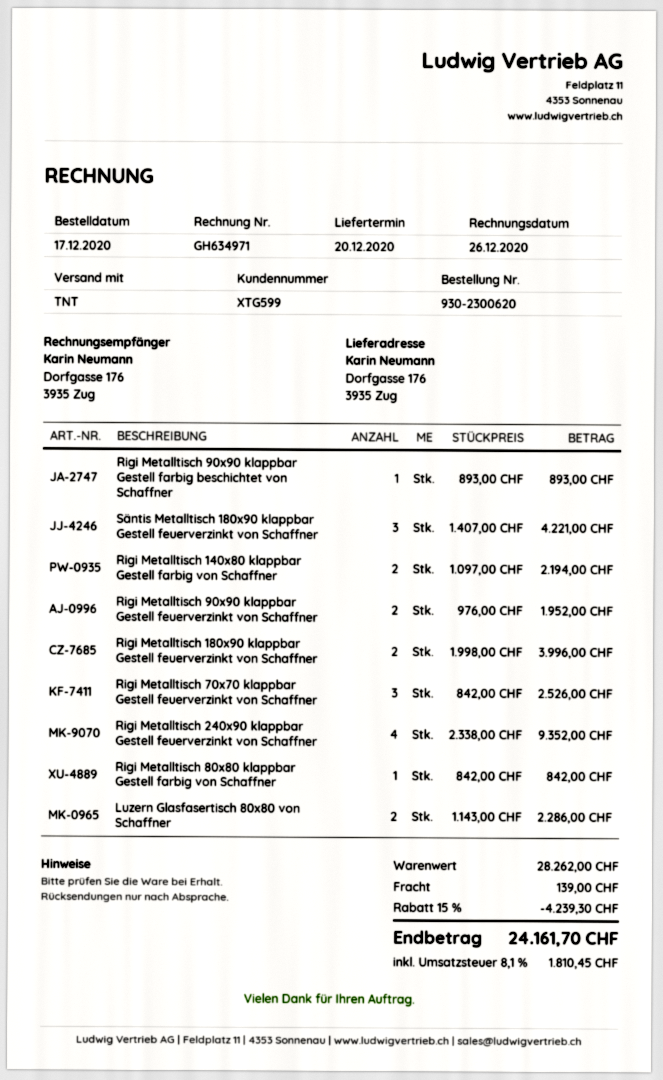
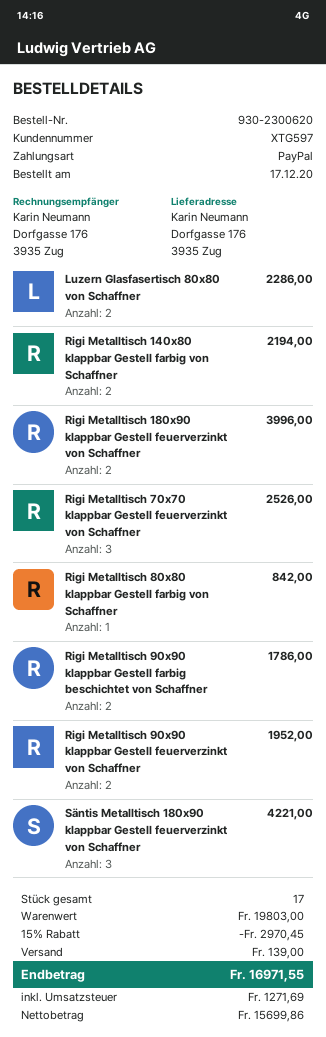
customer number: XTG599 -> XTG597
Rigi Metalltisch 90x90 klappbar Gestell farbig beschichtet von Schaffner: 1 for 893.00 -> 2 for 1786.00
Rigi Metalltisch 240x90 klappbar Gestell feuerverzinkt von Schaffner: 4 for 9352.00 -> none
subtotal: 28262.00 -> 19803.00
discount: 15% = 4239.30 -> 15% = 2970.45
tax: 1810.45 -> 1271.69
total: 24161.70 -> 16971.55

